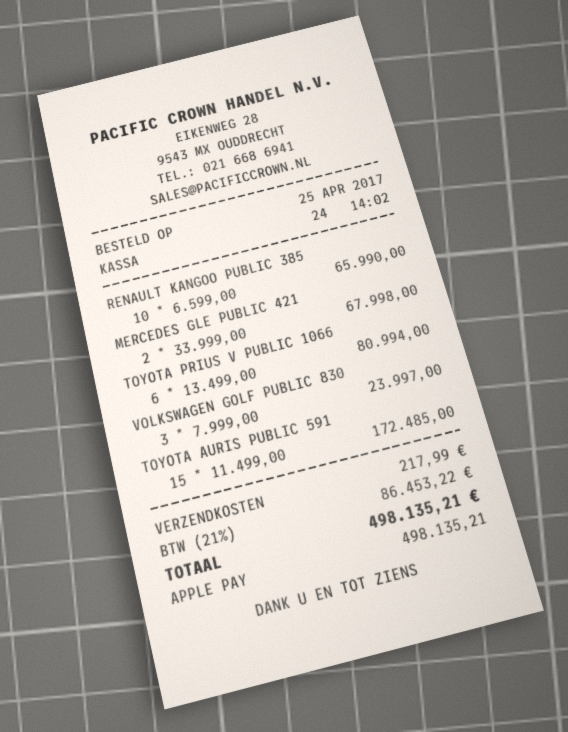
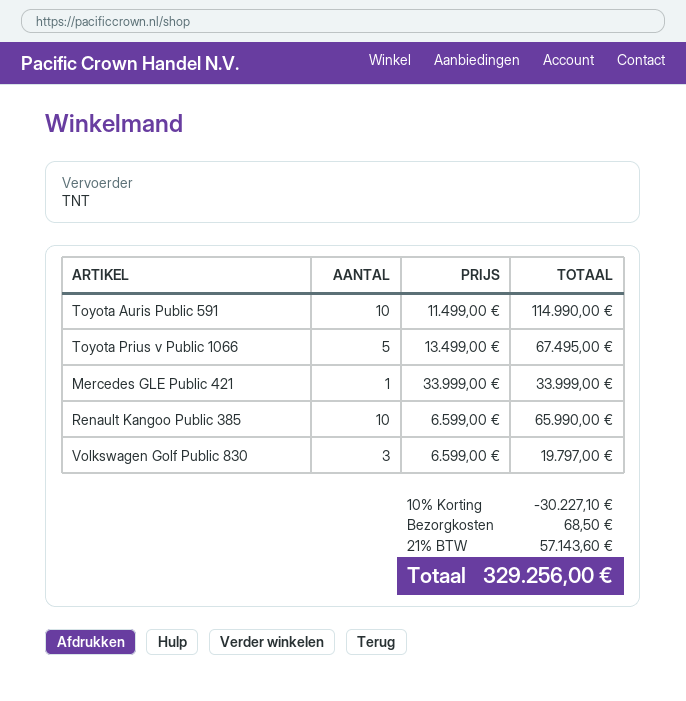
MERCEDES GLE PUBLIC 421: 2 x 33999.00 = 67998.00 -> 1 x 33999.00 = 33999.00
TOYOTA PRIUS V PUBLIC 1066: 6 x 13499.00 = 80994.00 -> 5 x 13499.00 = 67495.00
VOLKSWAGEN GOLF PUBLIC 830: 3 x 7999.00 = 23997.00 -> 3 x 6599.00 = 19797.00
TOYOTA AURIS PUBLIC 591: 15 x 11499.00 = 172485.00 -> 10 x 11499.00 = 114990.00
discount: none -> 10% = 30227.10
shipping: 217.99 -> 68.50
tax: 21% = 86453.22 -> 21% = 57143.60
total: 498135.21 -> 329256.00

